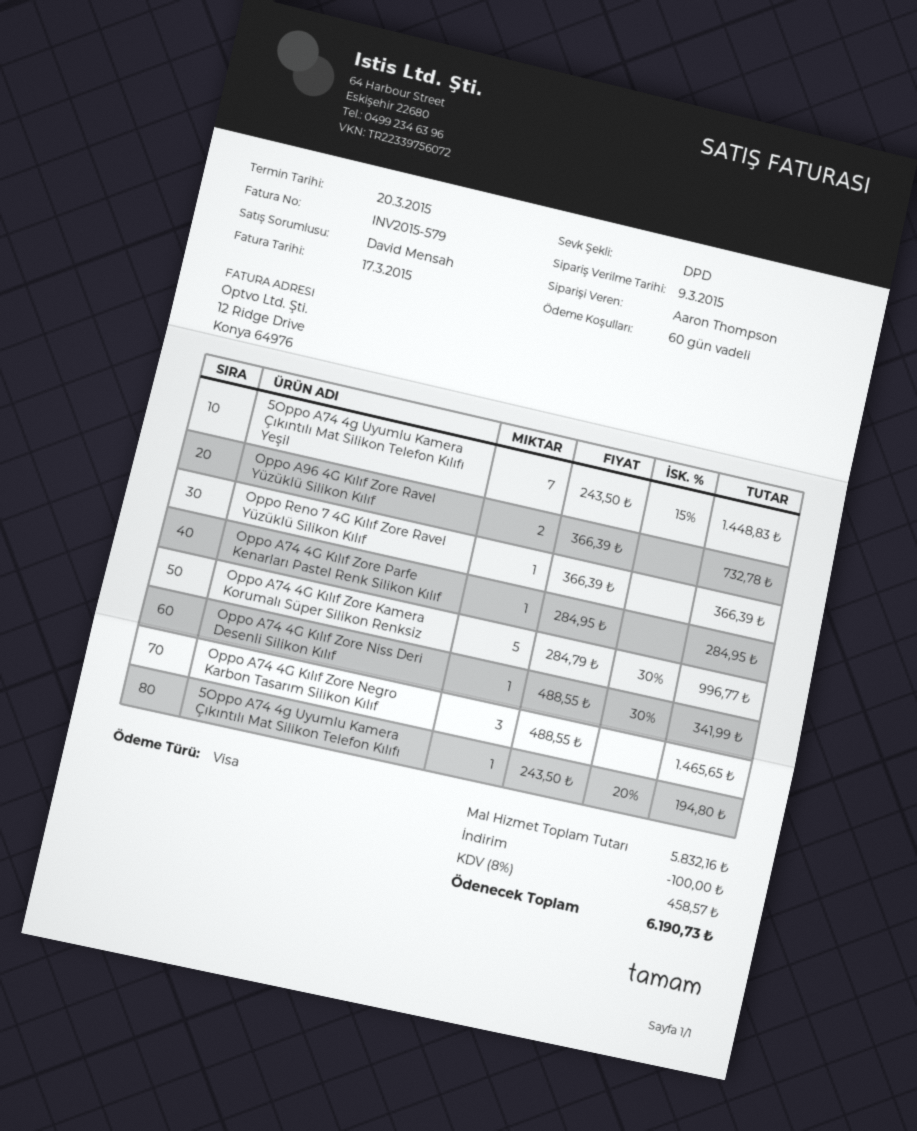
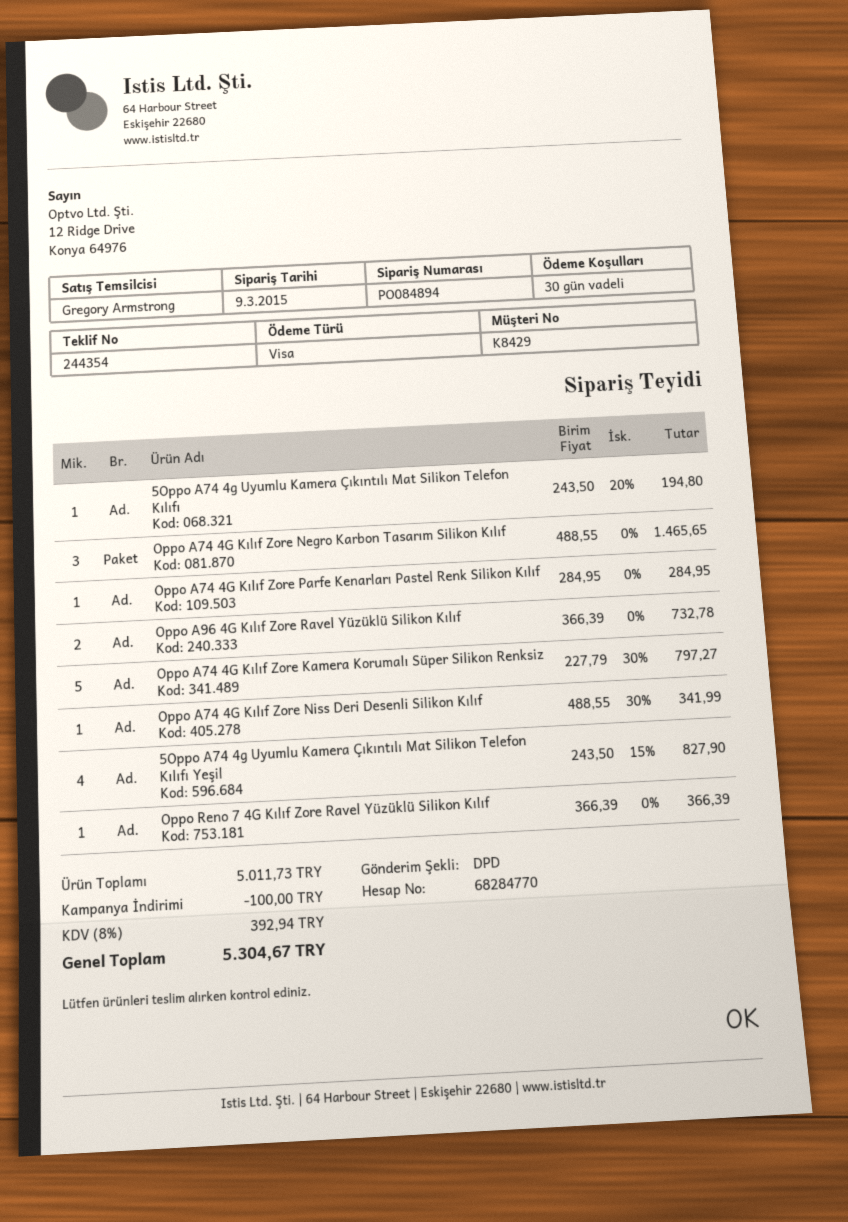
payment terms: 60 days -> 30 days
sales rep: David Mensah -> Gregory Armstrong
5Oppo A74 4g Uyumlu Kamera Çıkıntılı Mat Silikon Telefon Kılıfı Yeşil: 7 x 243.50 - 15% = 1448.83 -> 4 x 243.50 - 15% = 827.90
Oppo A74 4G Kılıf Zore Kamera Korumalı Süper Silikon Renksiz: 5 x 284.79 - 30% = 996.77 -> 5 x 227.79 - 30% = 797.27
subtotal: 5832.16 -> 5011.73
tax: 8% = 458.57 -> 8% = 392.94
total: 6190.73 -> 5304.67

